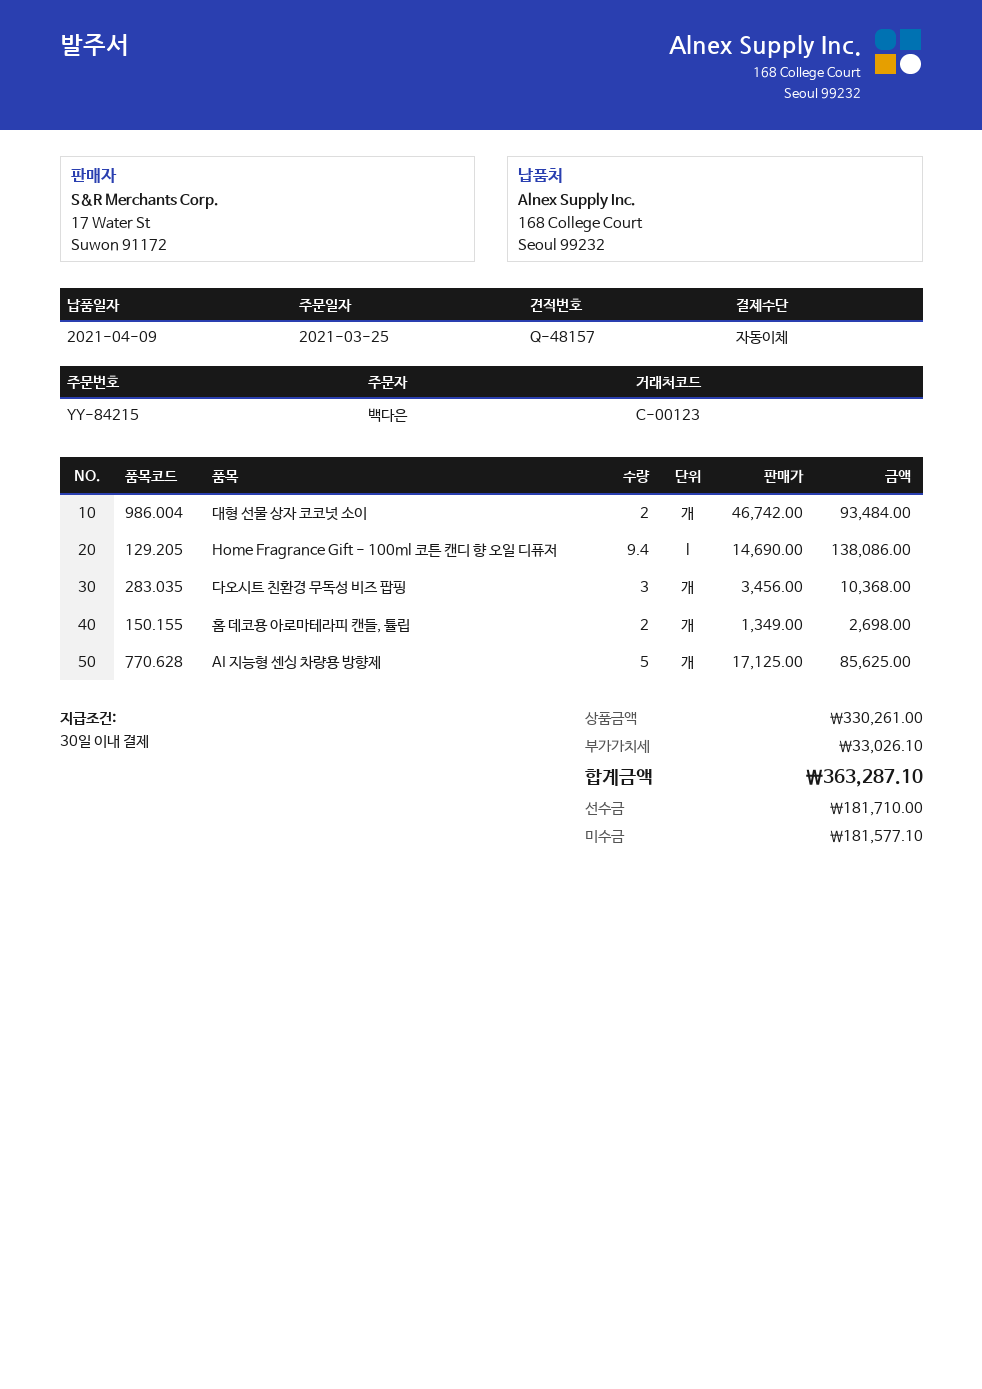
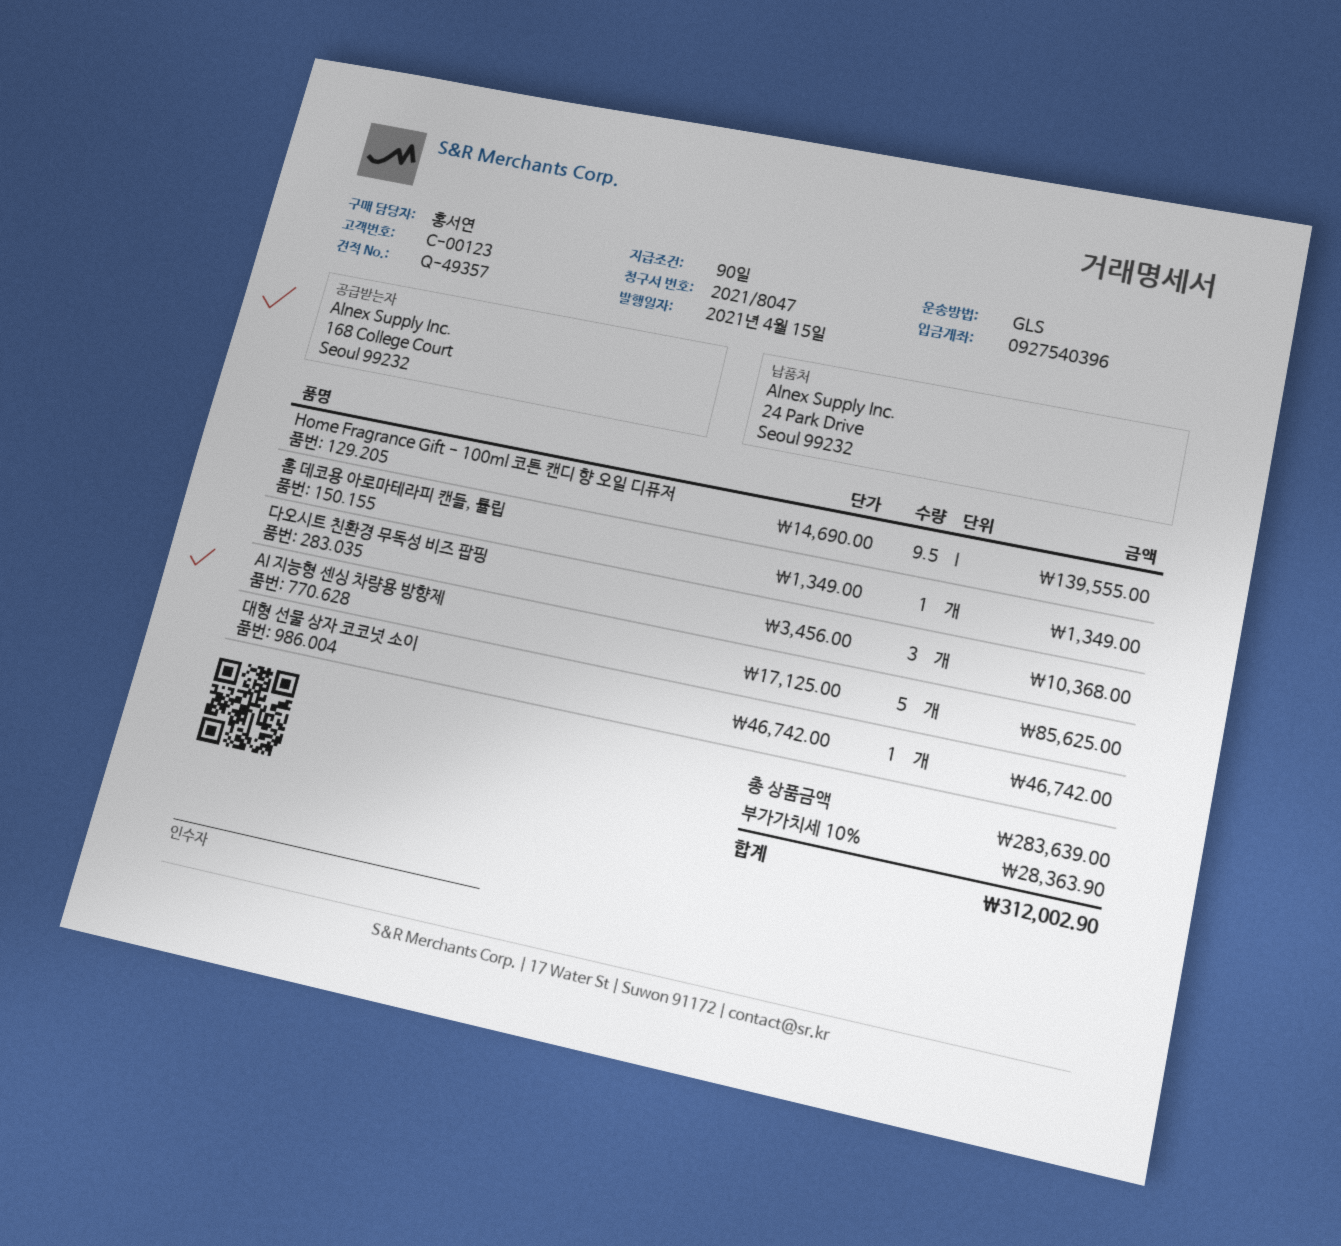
quote number: Q-48157 -> Q-49357
payment terms: 30 days -> 90 days
ordered by: 백다은 -> 홍서연
ship to: 168 College Court, Seoul 99232 -> 24 Park Drive, Seoul 99232
대형 선물 상자 코코넛 소이: 2 x 46742.00 = 93484.00 -> 1 x 46742.00 = 46742.00
Home Fragrance Gift - 100ml 코튼 캔디 향 오일 디퓨저: 9.4 x 14690.00 = 138086.00 -> 9.5 x 14690.00 = 139555.00
홈 데코용 아로마테라피 캔들, 튤립: 2 x 1349.00 = 2698.00 -> 1 x 1349.00 = 1349.00
subtotal: 330261.00 -> 283639.00
tax: 33026.10 -> 28363.90
total: 363287.10 -> 312002.90

